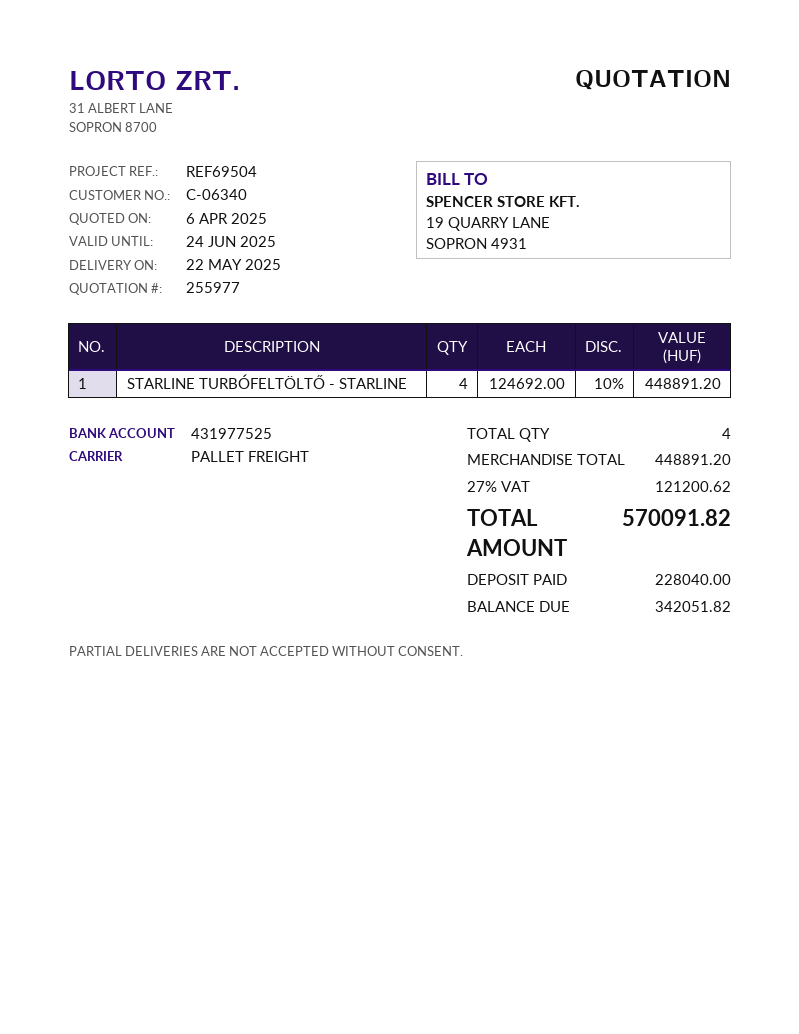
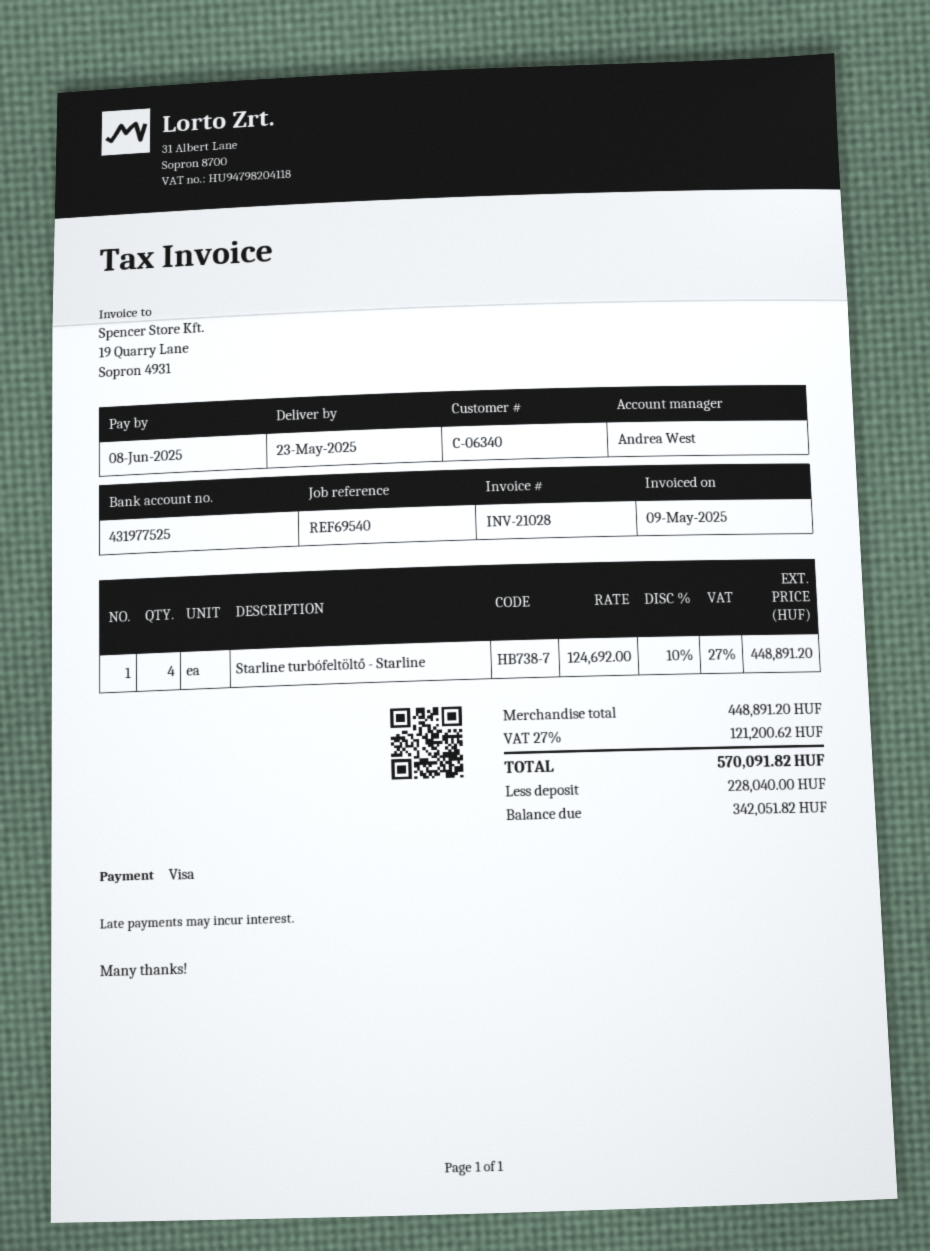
delivery date: 2025-05-22 -> 2025-05-23
reference: REF69504 -> REF69540

